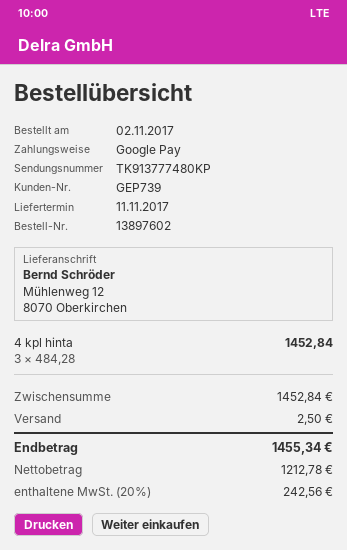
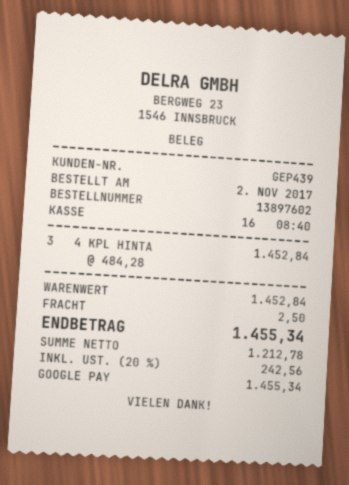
customer number: GEP739 -> GEP439

